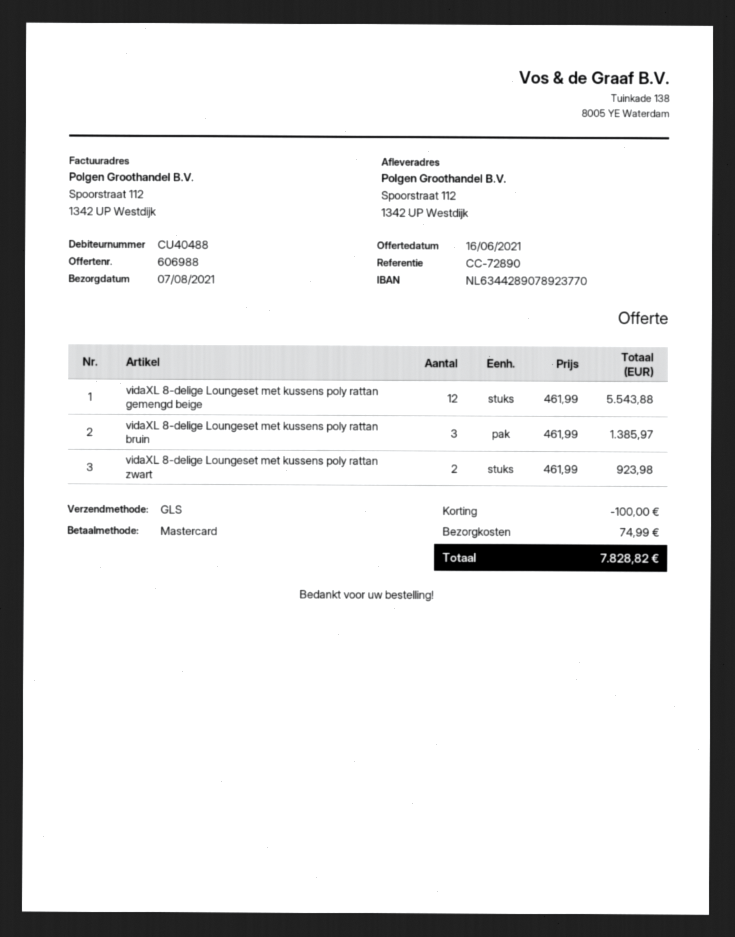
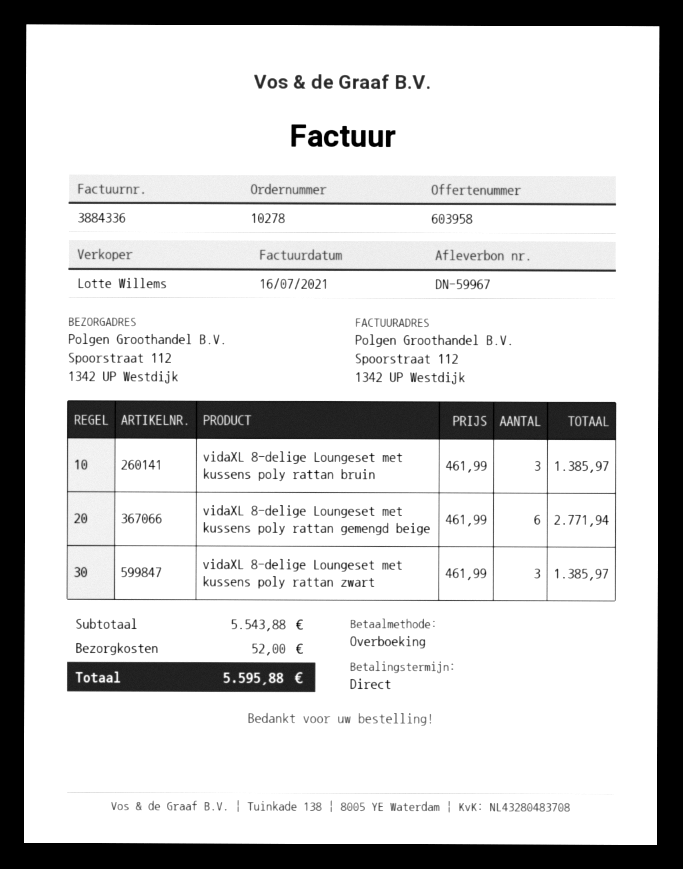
quote number: 606988 -> 603958
payment method: Mastercard -> bank transfer
vidaXL 8-delige Loungeset met kussens poly rattan gemengd beige: 12 x 461.99 = 5543.88 -> 6 x 461.99 = 2771.94
vidaXL 8-delige Loungeset met kussens poly rattan zwart: 2 x 461.99 = 923.98 -> 3 x 461.99 = 1385.97
discount: 100.00 -> none
shipping: 74.99 -> 52.00
total: 7828.82 -> 5595.88

